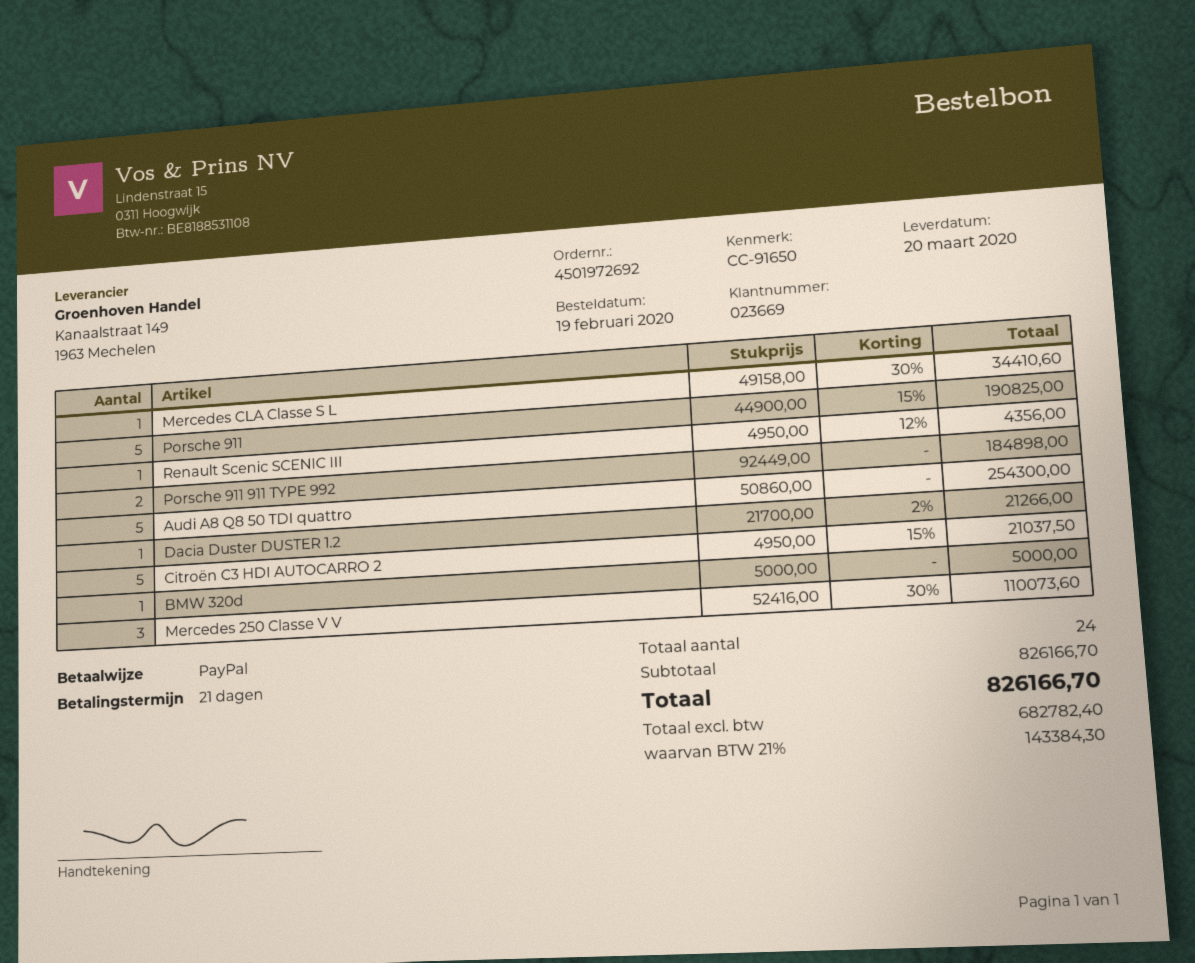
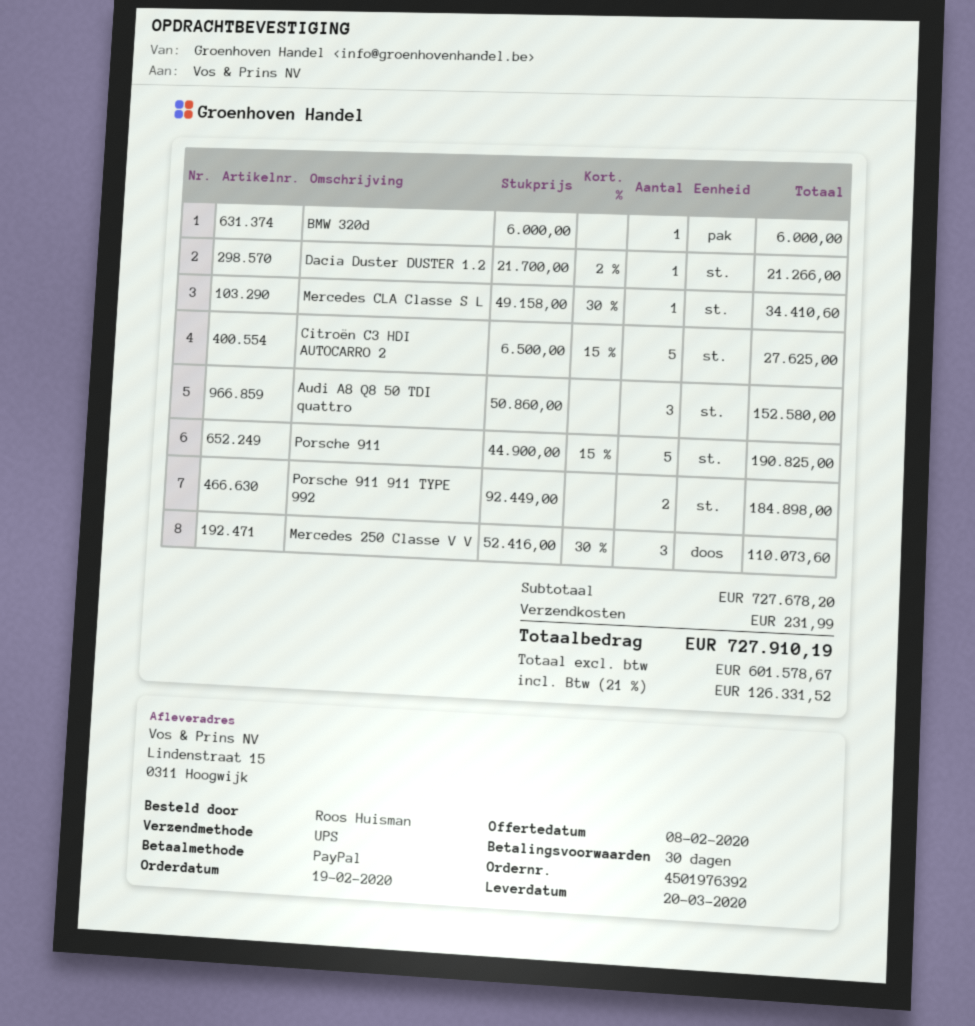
order number: 4501972692 -> 4501976392
payment terms: 21 days -> 30 days
Renault Scenic SCENIC III: 1 x 4950.00 - 12% = 4356.00 -> none
Audi A8 Q8 50 TDI quattro: 5 x 50860.00 = 254300.00 -> 3 x 50860.00 = 152580.00
Citroën C3 HDI AUTOCARRO 2: 5 x 4950.00 - 15% = 21037.50 -> 5 x 6500.00 - 15% = 27625.00
BMW 320d: 1 x 5000.00 = 5000.00 -> 1 x 6000.00 = 6000.00
subtotal: 826166.70 -> 727678.20
shipping: none -> 231.99
net: 682782.40 -> 601578.67
tax: 21% = 143384.30 -> 21% = 126331.52
total: 826166.70 -> 727910.19

